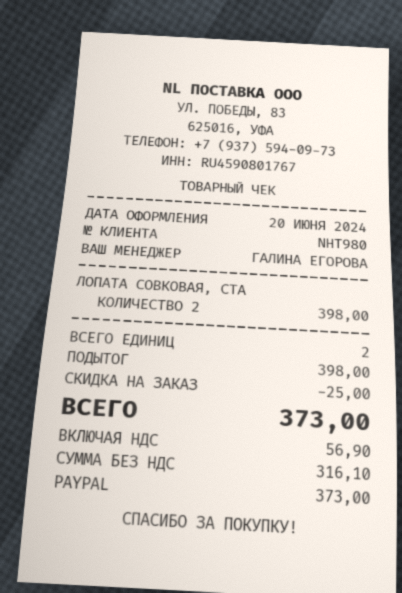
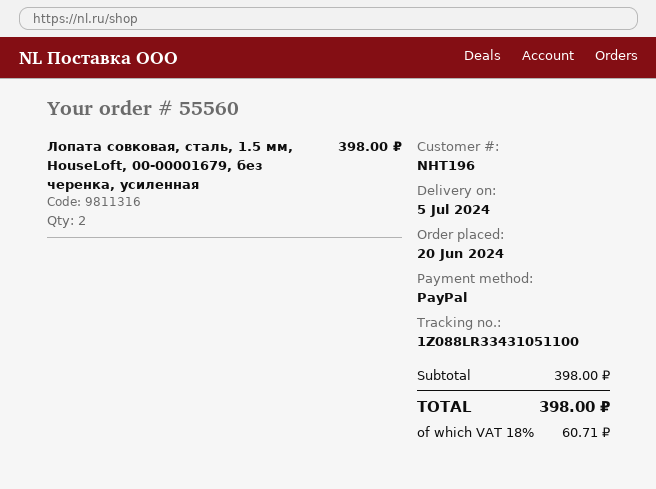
customer number: NHT980 -> NHT196
discount: 25.00 -> none
tax: 56.90 -> 60.71
total: 373.00 -> 398.00

